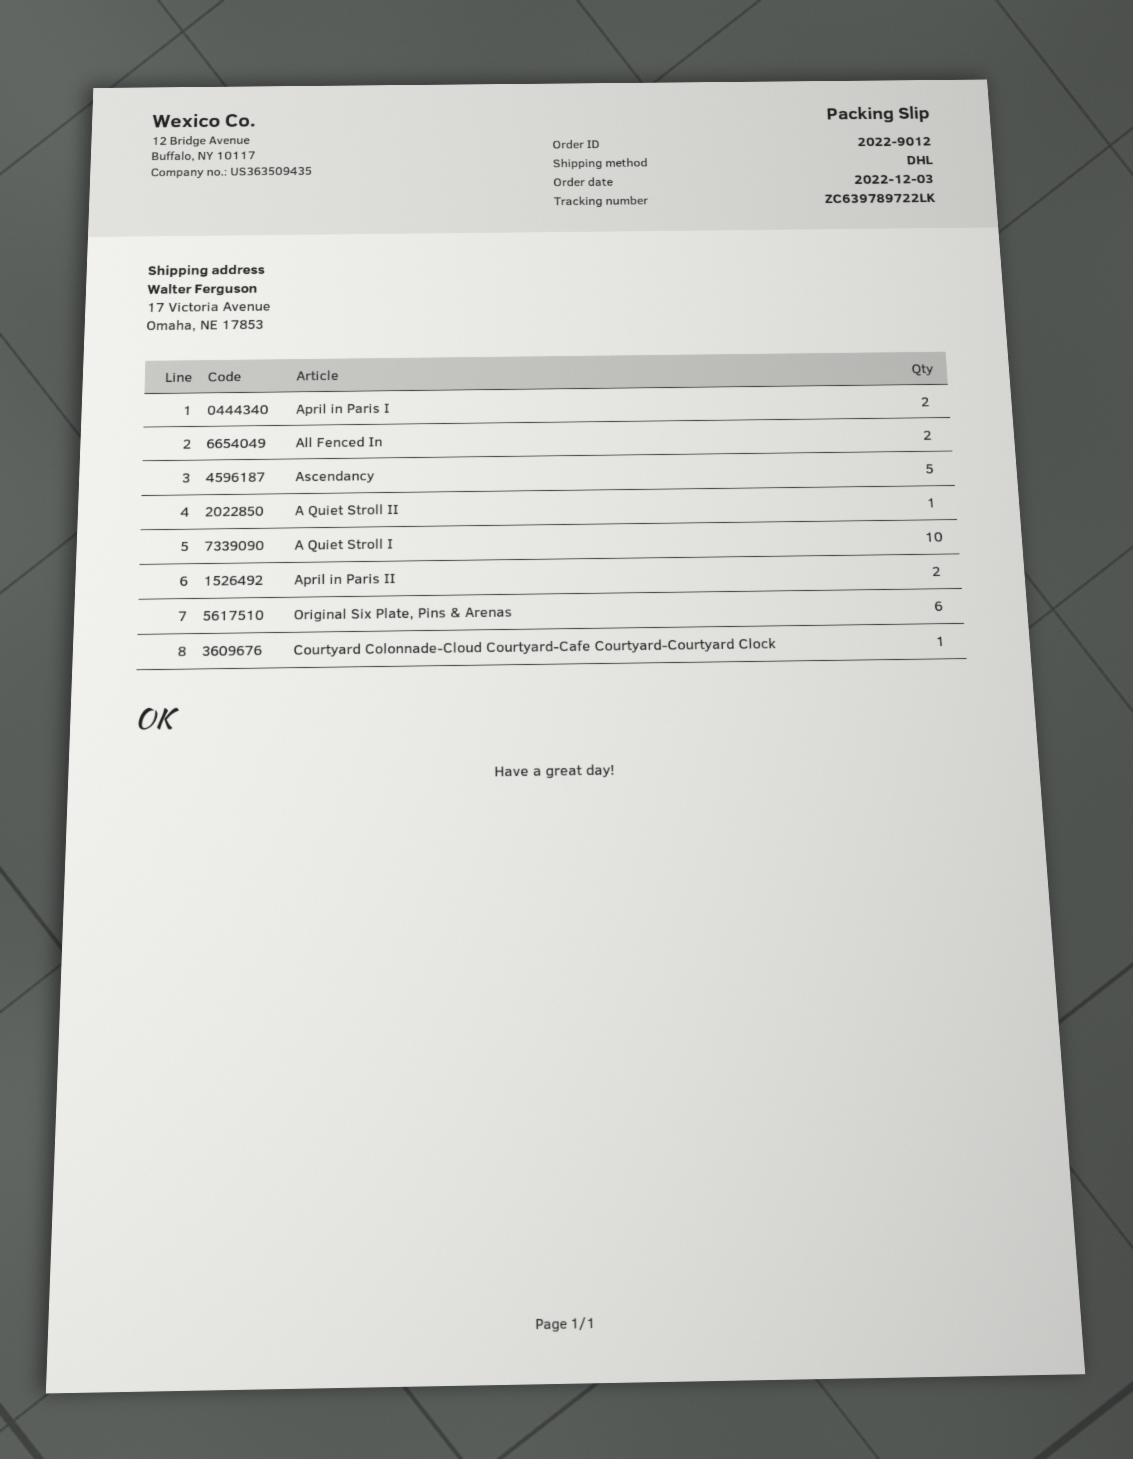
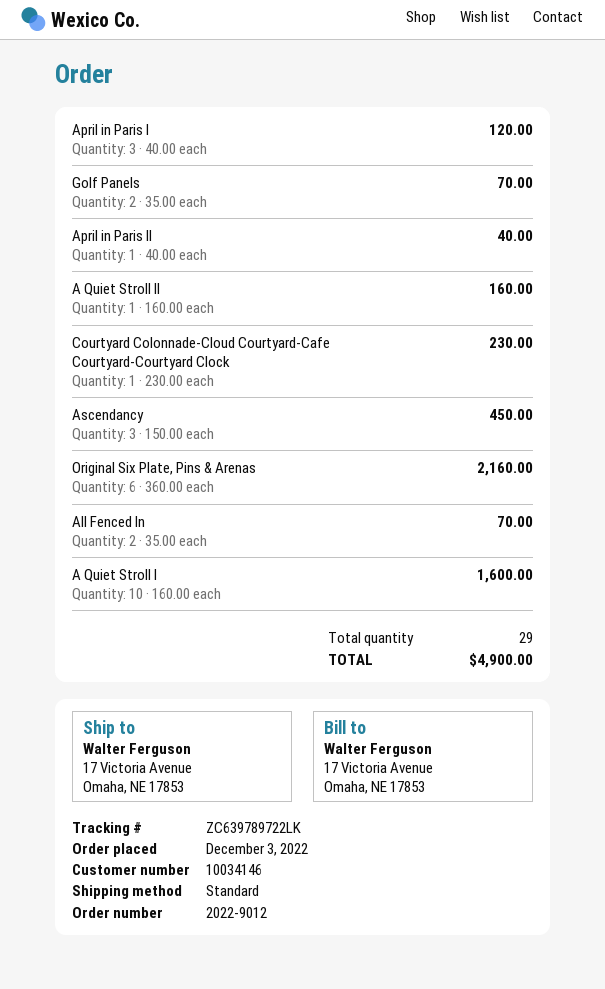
shipping method: DHL -> standard
April in Paris I: 2 -> 3
Ascendancy: 5 -> 3
April in Paris II: 2 -> 1
Golf Panels: none -> 2

